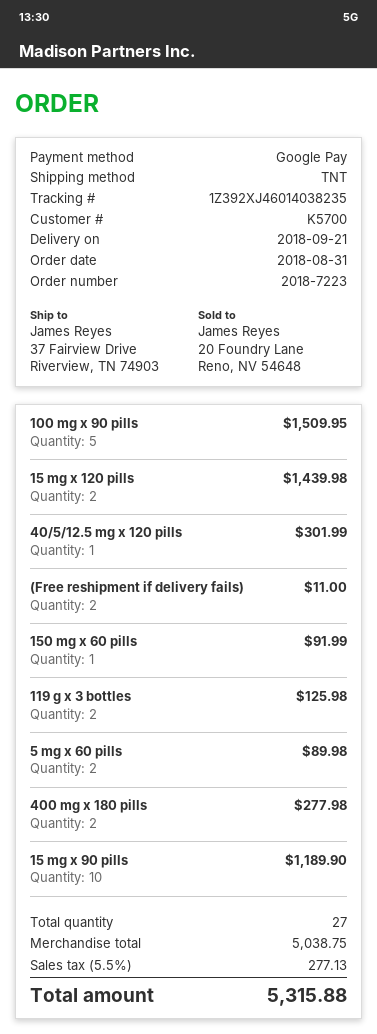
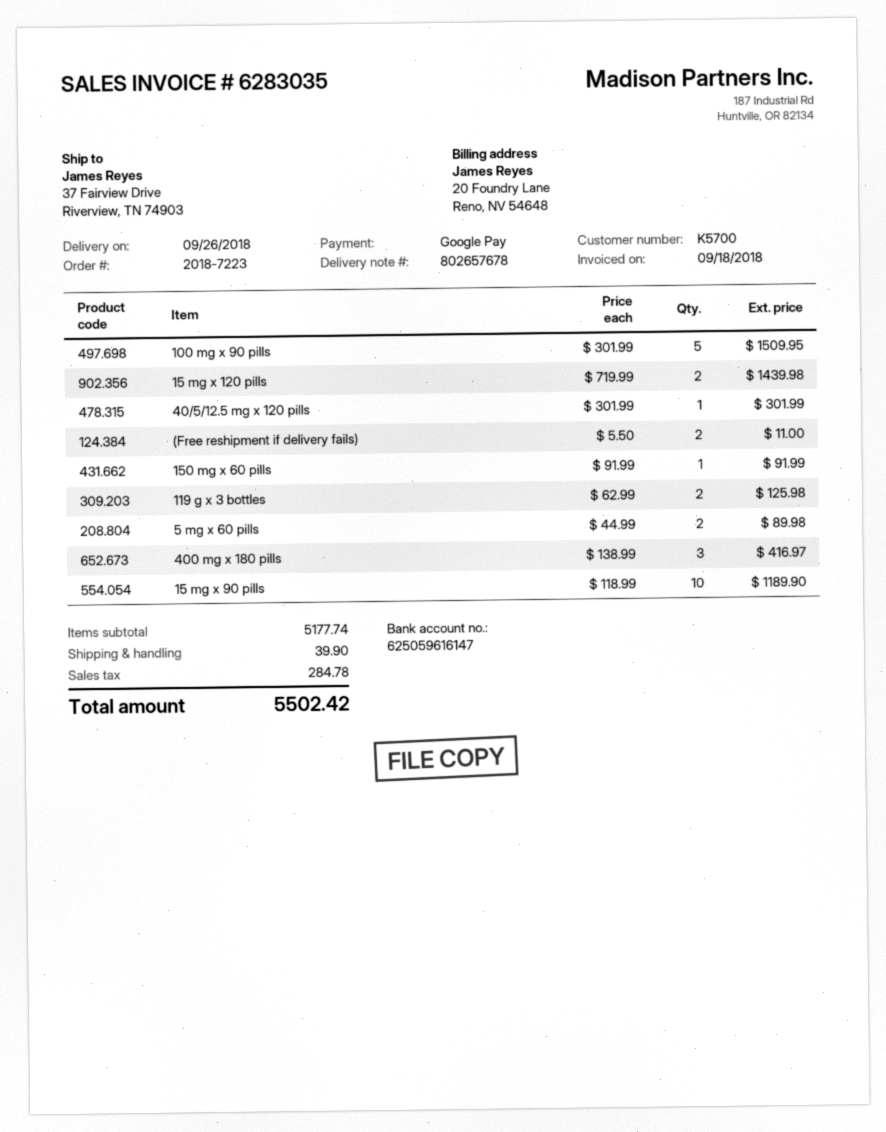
delivery date: 2018-09-21 -> 2018-09-26
400 mg x 180 pills: 2 for 277.98 -> 3 for 416.97
subtotal: 5038.75 -> 5177.74
shipping: none -> 39.90
tax: 277.13 -> 284.78
total: 5315.88 -> 5502.42

